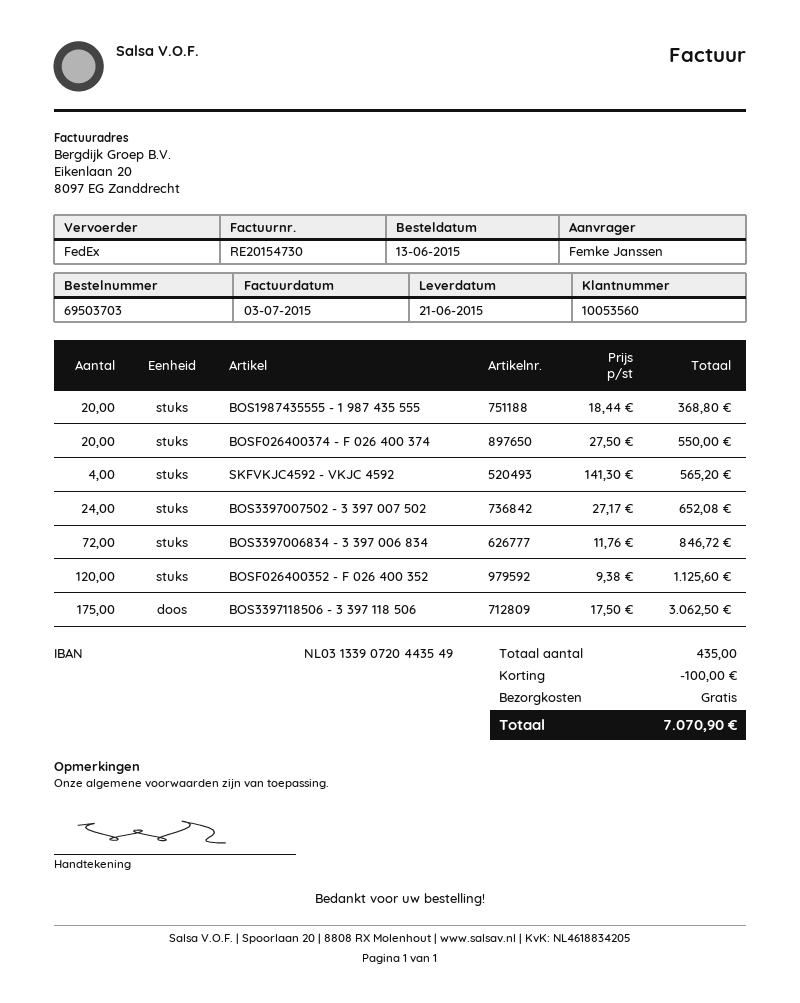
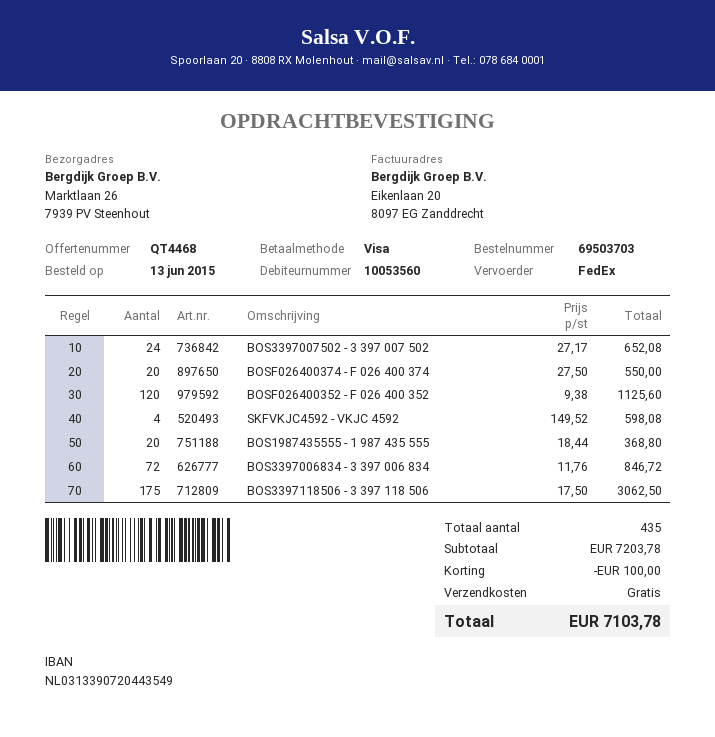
SKFVKJC4592 - VKJC 4592: 4 x 141.30 = 565.20 -> 4 x 149.52 = 598.08
total: 7070.90 -> 7103.78

